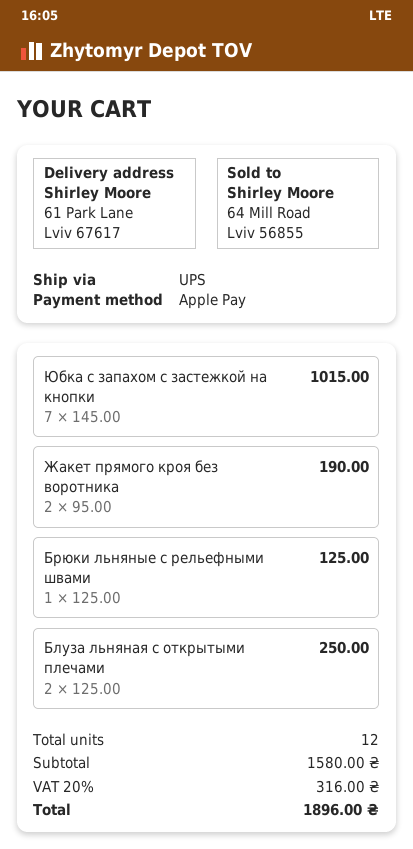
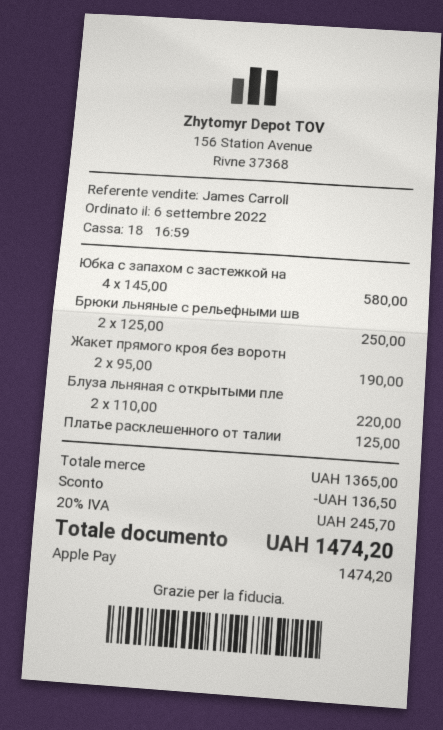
Юбка с запахом с застежкой на кнопки: 7 x 145.00 = 1015.00 -> 4 x 145.00 = 580.00
Брюки льняные с рельефными швами: 1 x 125.00 = 125.00 -> 2 x 125.00 = 250.00
Блуза льняная с открытыми плечами: 2 x 125.00 = 250.00 -> 2 x 110.00 = 220.00
Платье расклешенного от талии: none -> 1 x 125.00 = 125.00
subtotal: 1580.00 -> 1365.00
discount: none -> 136.50
tax: 20% = 316.00 -> 20% = 245.70
total: 1896.00 -> 1474.20

